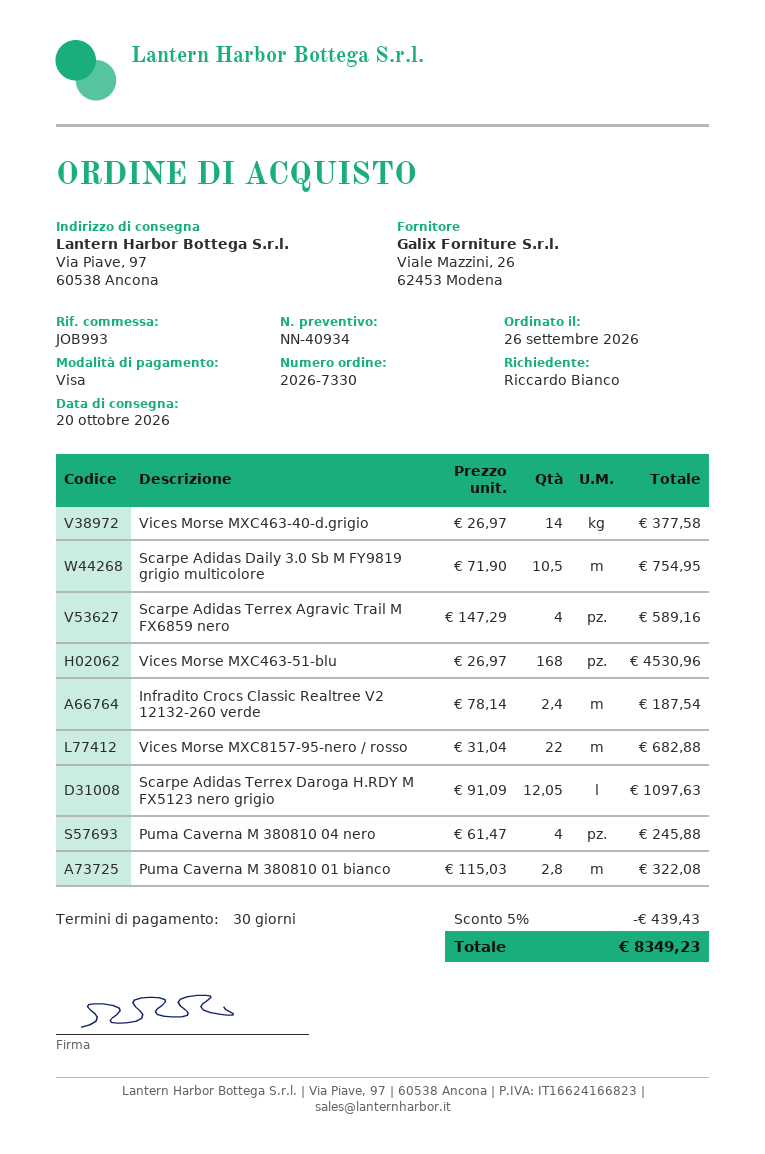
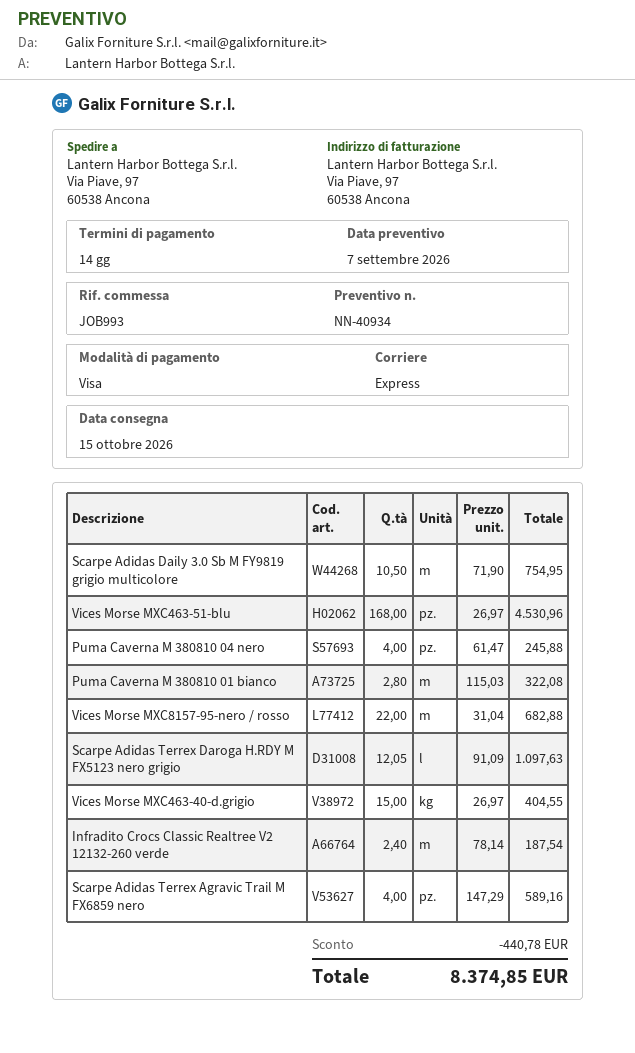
delivery date: 2026-10-20 -> 2026-10-15
payment terms: 30 days -> 14 days
Vices Morse MXC463-40-d.grigio: 14 x 26.97 = 377.58 -> 15 x 26.97 = 404.55
discount: 439.43 -> 440.78
total: 8349.23 -> 8374.85

